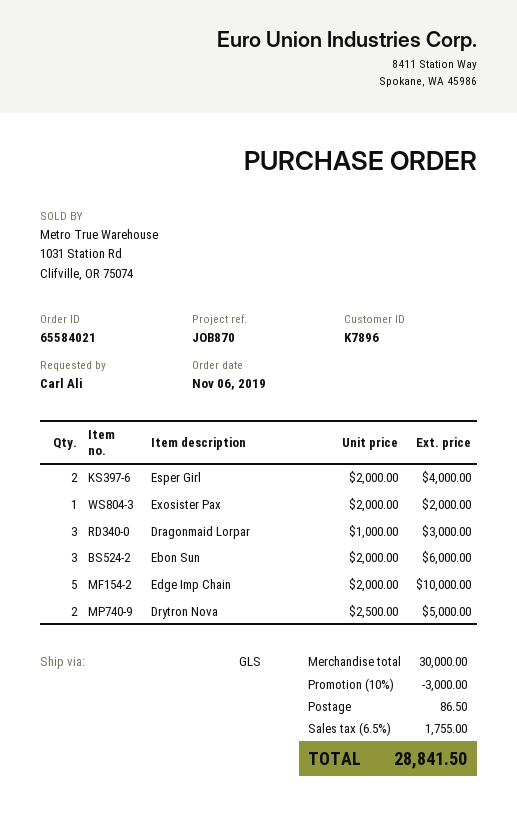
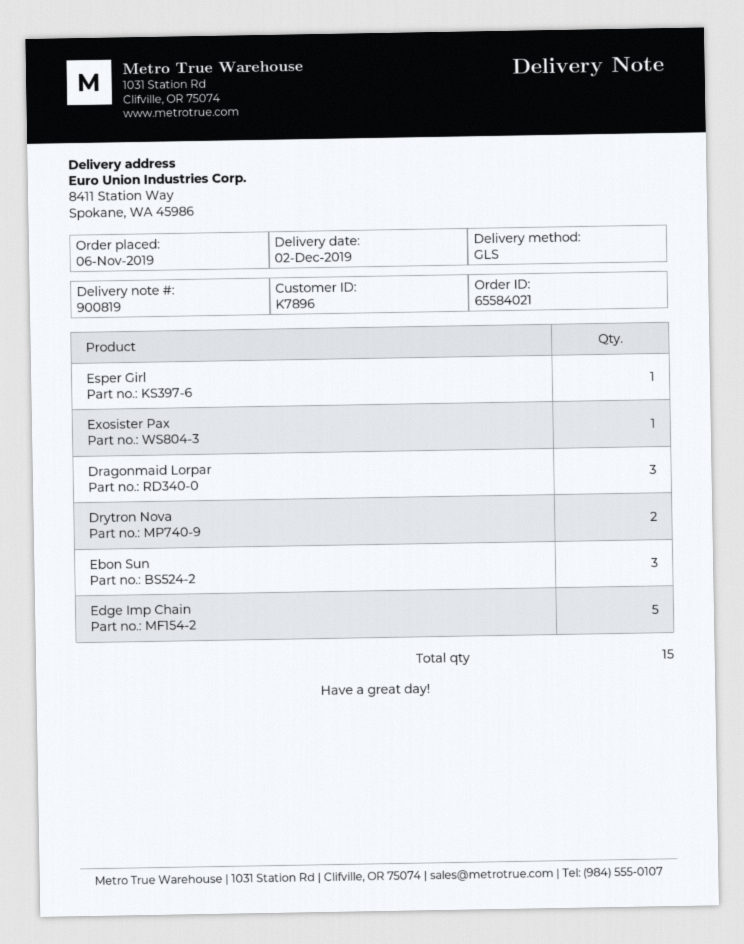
Esper Girl: 2 -> 1

